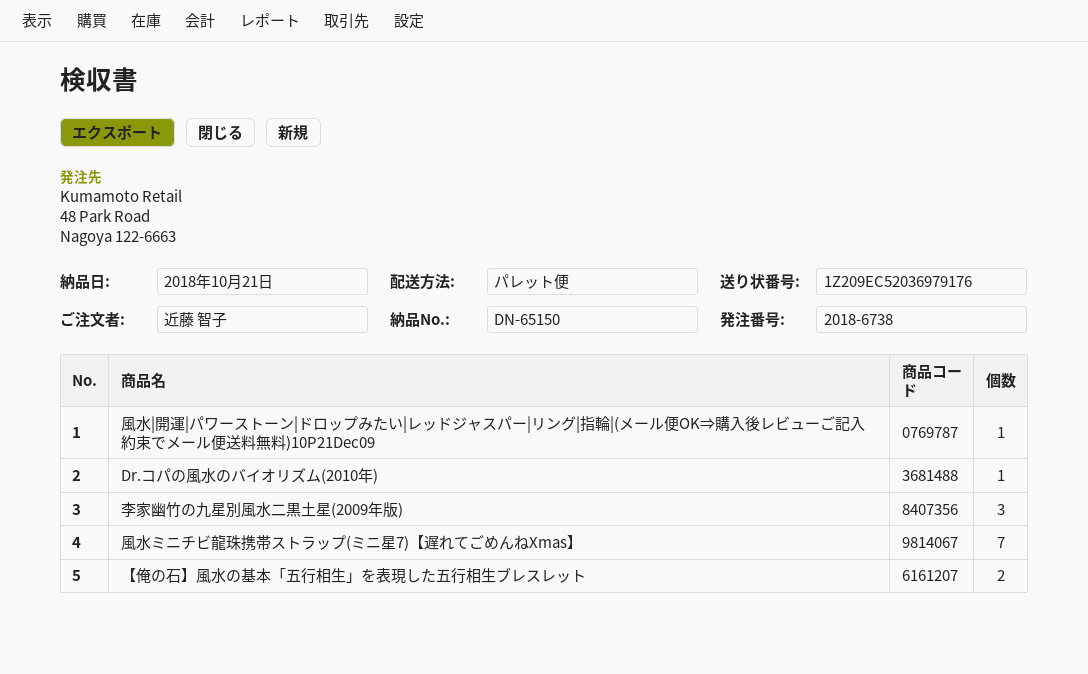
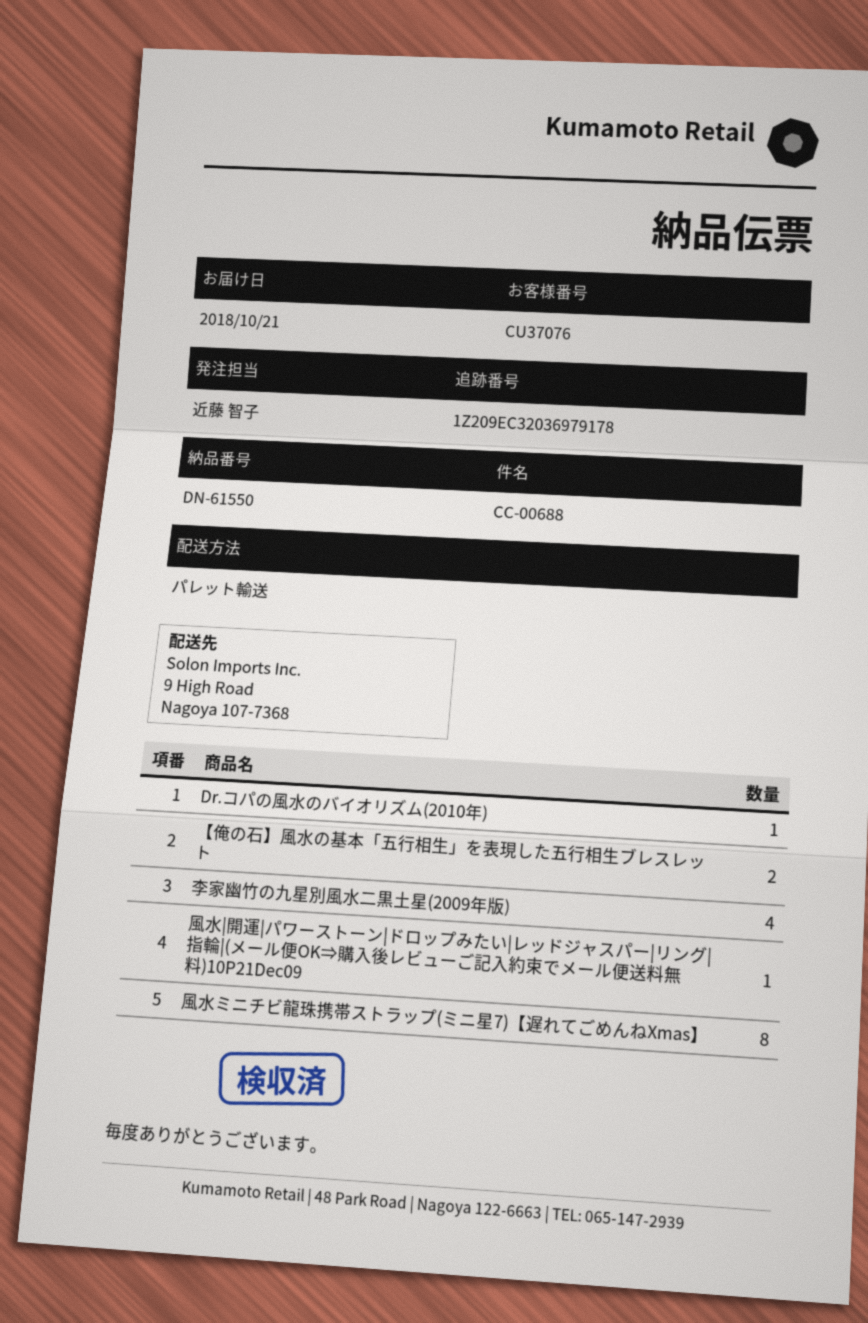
delivery note number: DN-65150 -> DN-61550
tracking number: 1Z209EC52036979176 -> 1Z209EC32036979178
李家幽竹の九星別風水二黒土星(2009年版): 3 -> 4
風水ミニチビ龍珠携帯ストラップ(ミニ星7)【遅れてごめんねXmas】: 7 -> 8

